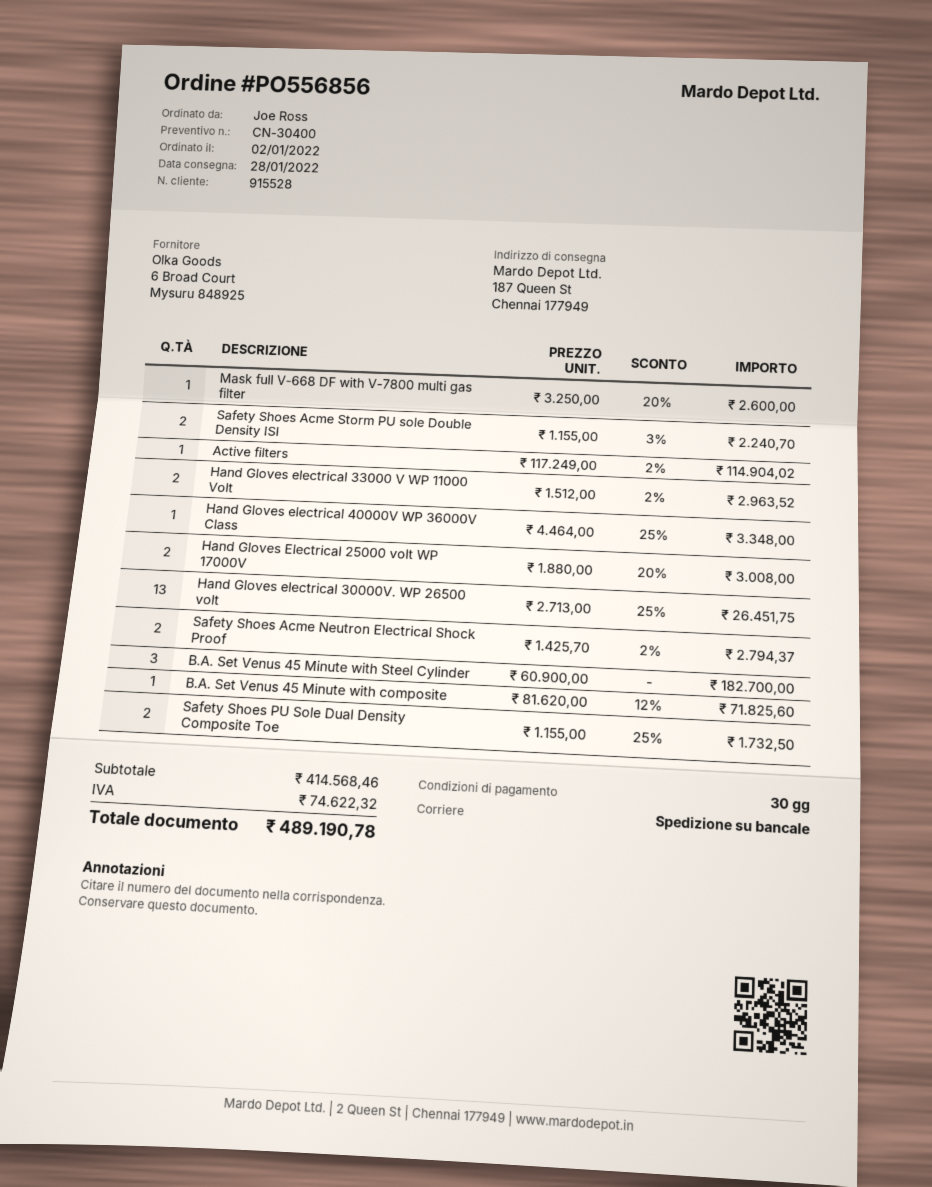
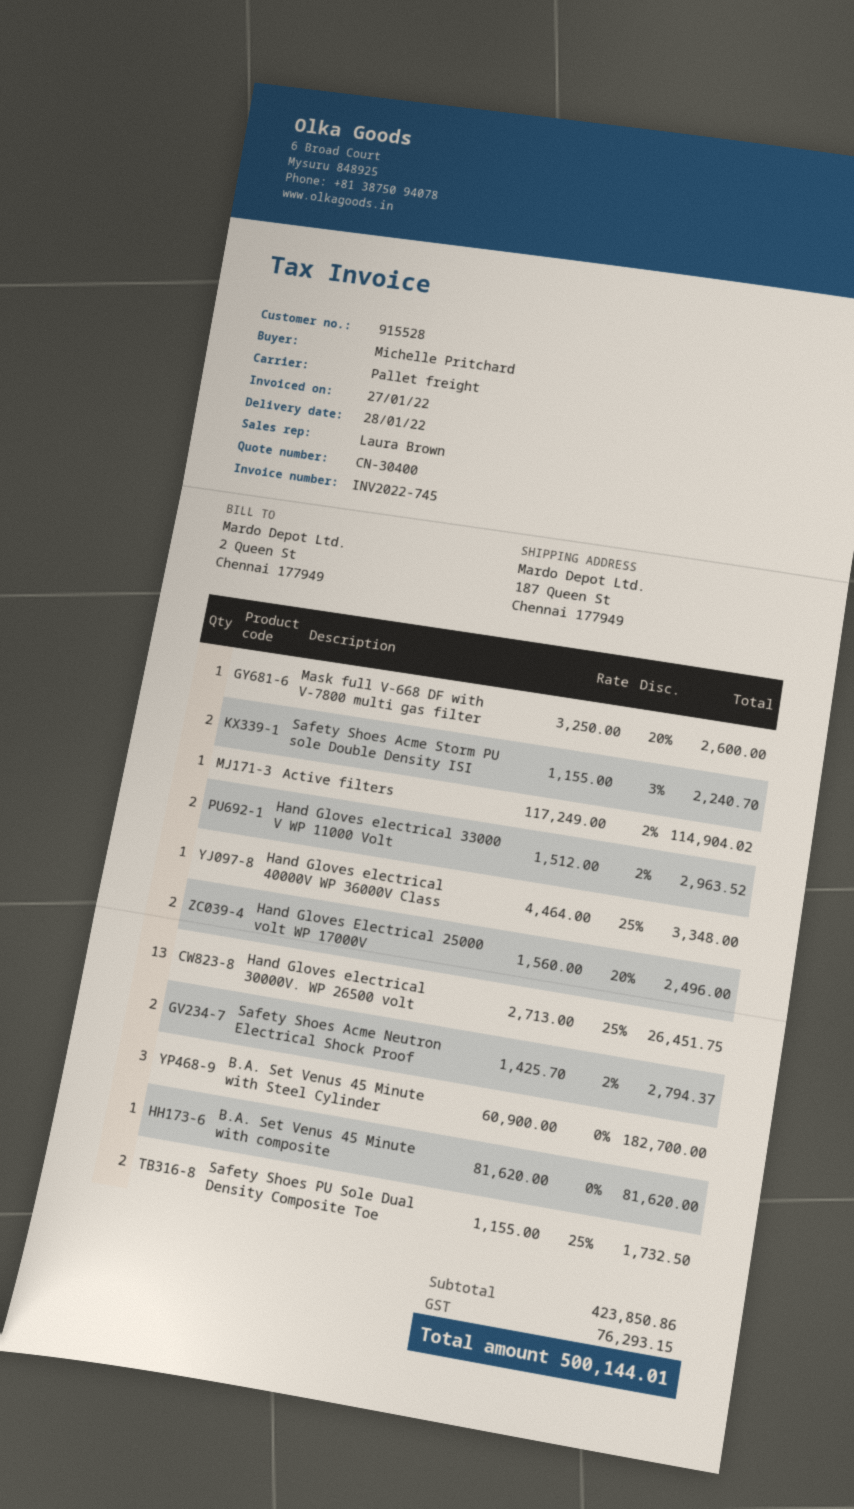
ordered by: Joe Ross -> Michelle Pritchard
Hand Gloves Electrical 25000 volt WP 17000V: 2 x 1880.00 - 20% = 3008.00 -> 2 x 1560.00 - 20% = 2496.00
B.A. Set Venus 45 Minute with composite: 1 x 81620.00 - 12% = 71825.60 -> 1 x 81620.00 = 81620.00
subtotal: 414568.46 -> 423850.86
tax: 74622.32 -> 76293.15
total: 489190.78 -> 500144.01

